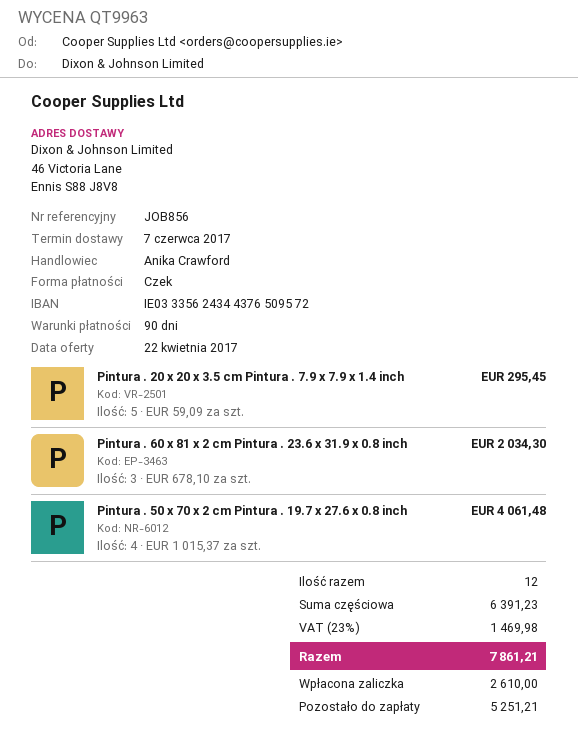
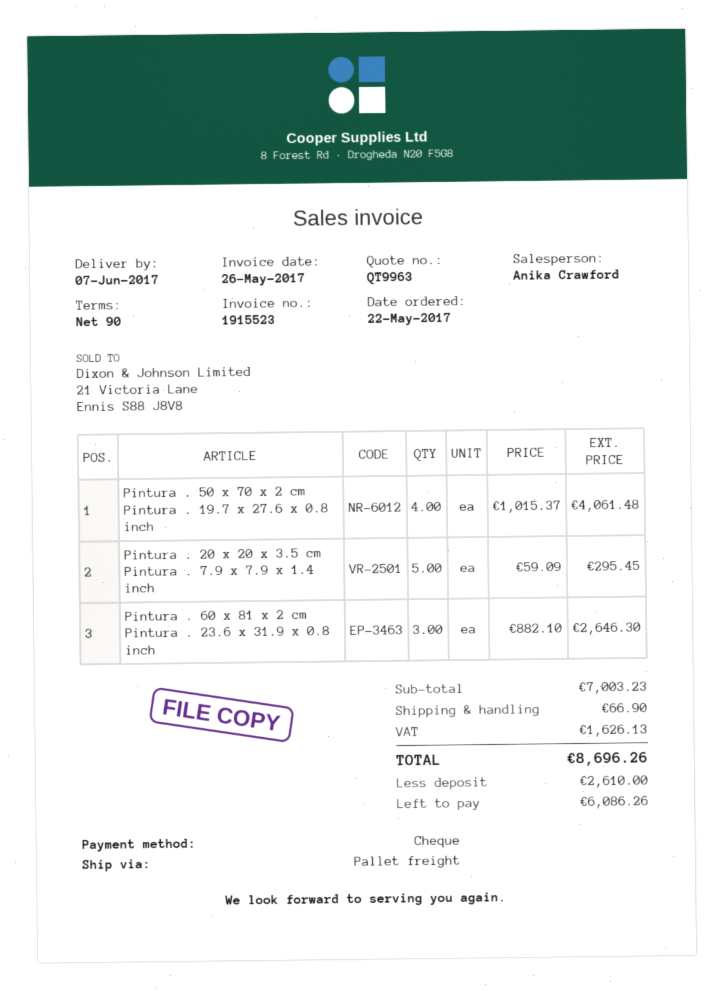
Pintura . 60 x 81 x 2 cm Pintura . 23.6 x 31.9 x 0.8 inch: 3 x 678.10 = 2034.30 -> 3 x 882.10 = 2646.30
subtotal: 6391.23 -> 7003.23
shipping: none -> 66.90
tax: 1469.98 -> 1626.13
total: 7861.21 -> 8696.26
balance: 5251.21 -> 6086.26

